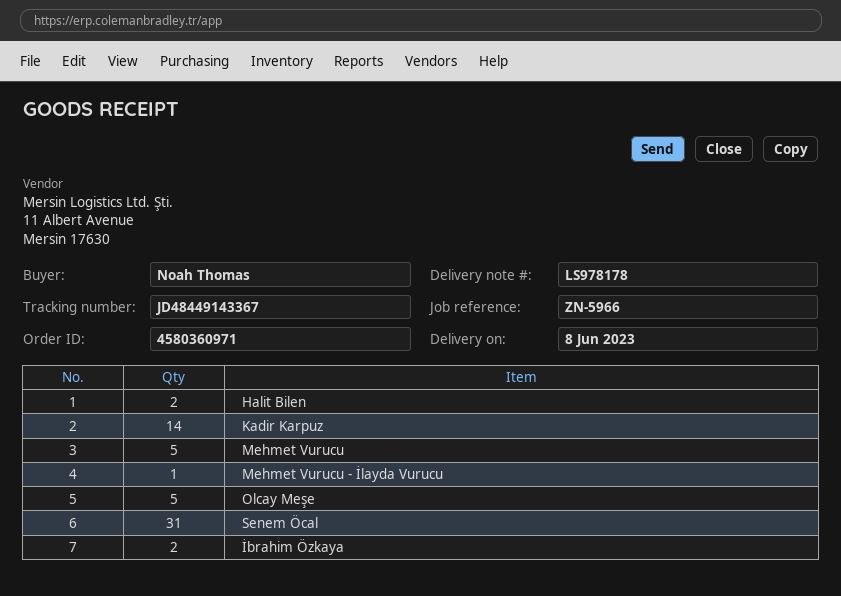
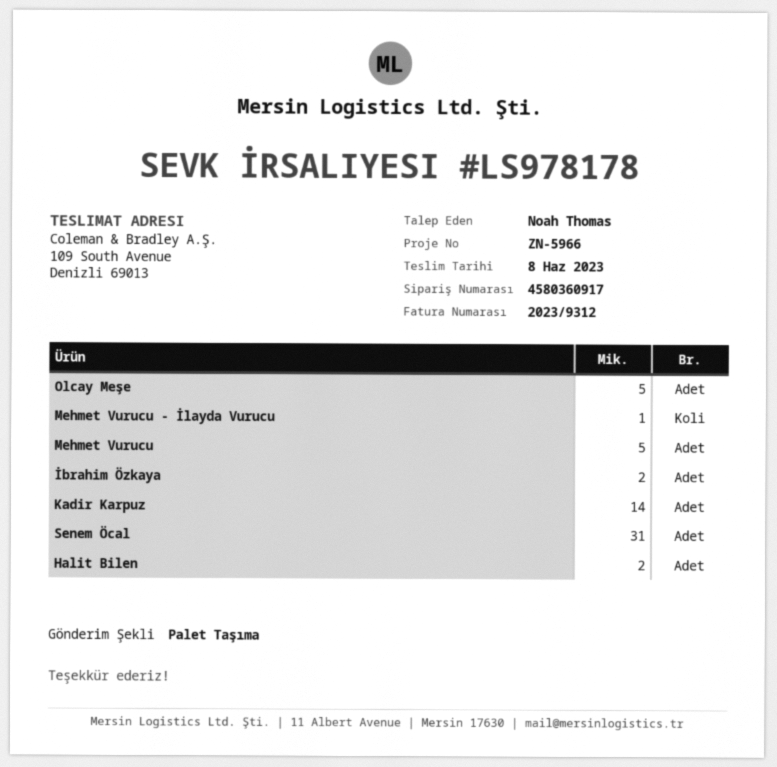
order number: 4580360971 -> 4580360917

